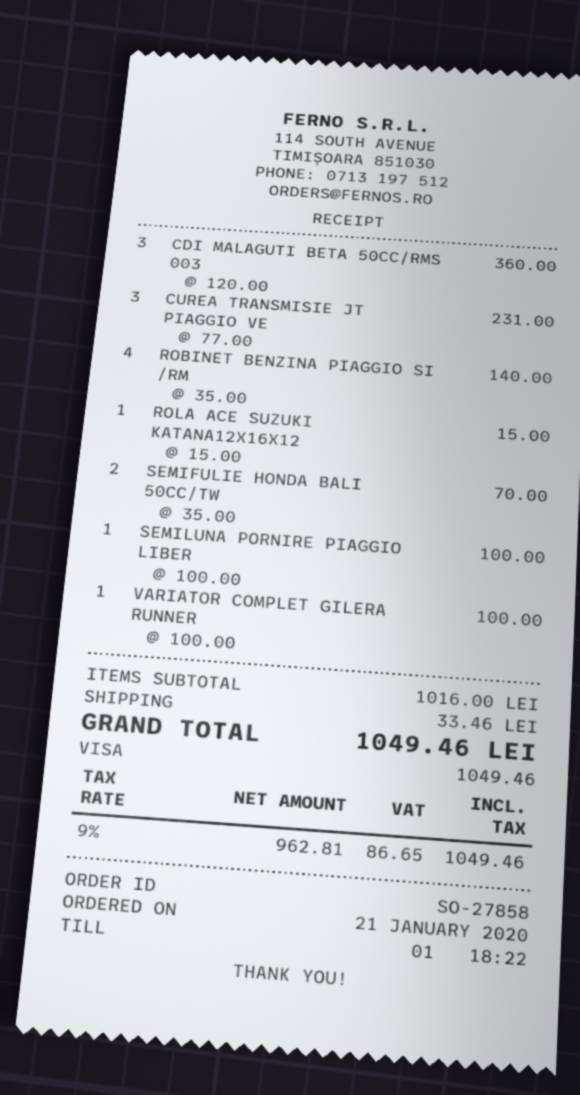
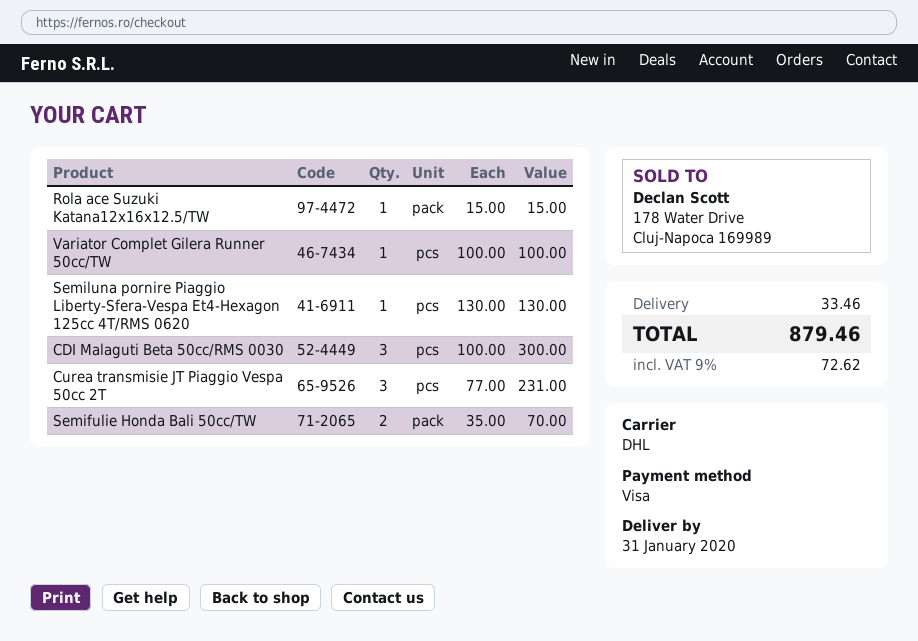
CDI MALAGUTI BETA 50CC/RMS 003: 3 x 120.00 = 360.00 -> 3 x 100.00 = 300.00
ROBINET BENZINA PIAGGIO SI /RM: 4 x 35.00 = 140.00 -> none
SEMILUNA PORNIRE PIAGGIO LIBER: 1 x 100.00 = 100.00 -> 1 x 130.00 = 130.00
tax: 9% = 86.65 -> 9% = 72.62
total: 1049.46 -> 879.46

